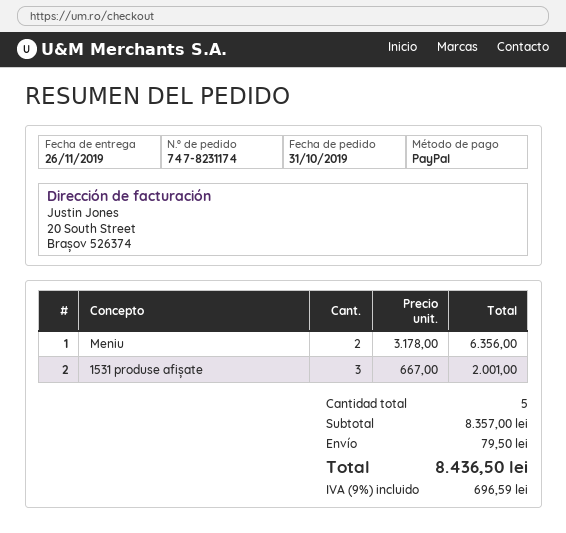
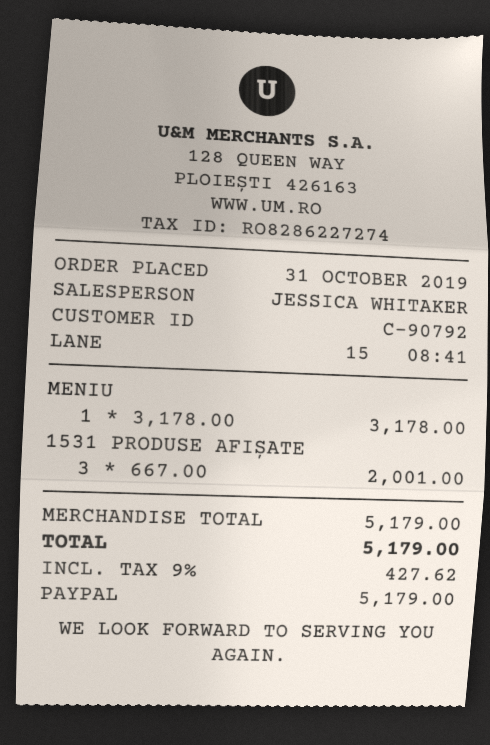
Meniu: 2 x 3178.00 = 6356.00 -> 1 x 3178.00 = 3178.00
subtotal: 8357.00 -> 5179.00
shipping: 79.50 -> none
tax: 9% = 696.59 -> 9% = 427.62
total: 8436.50 -> 5179.00

